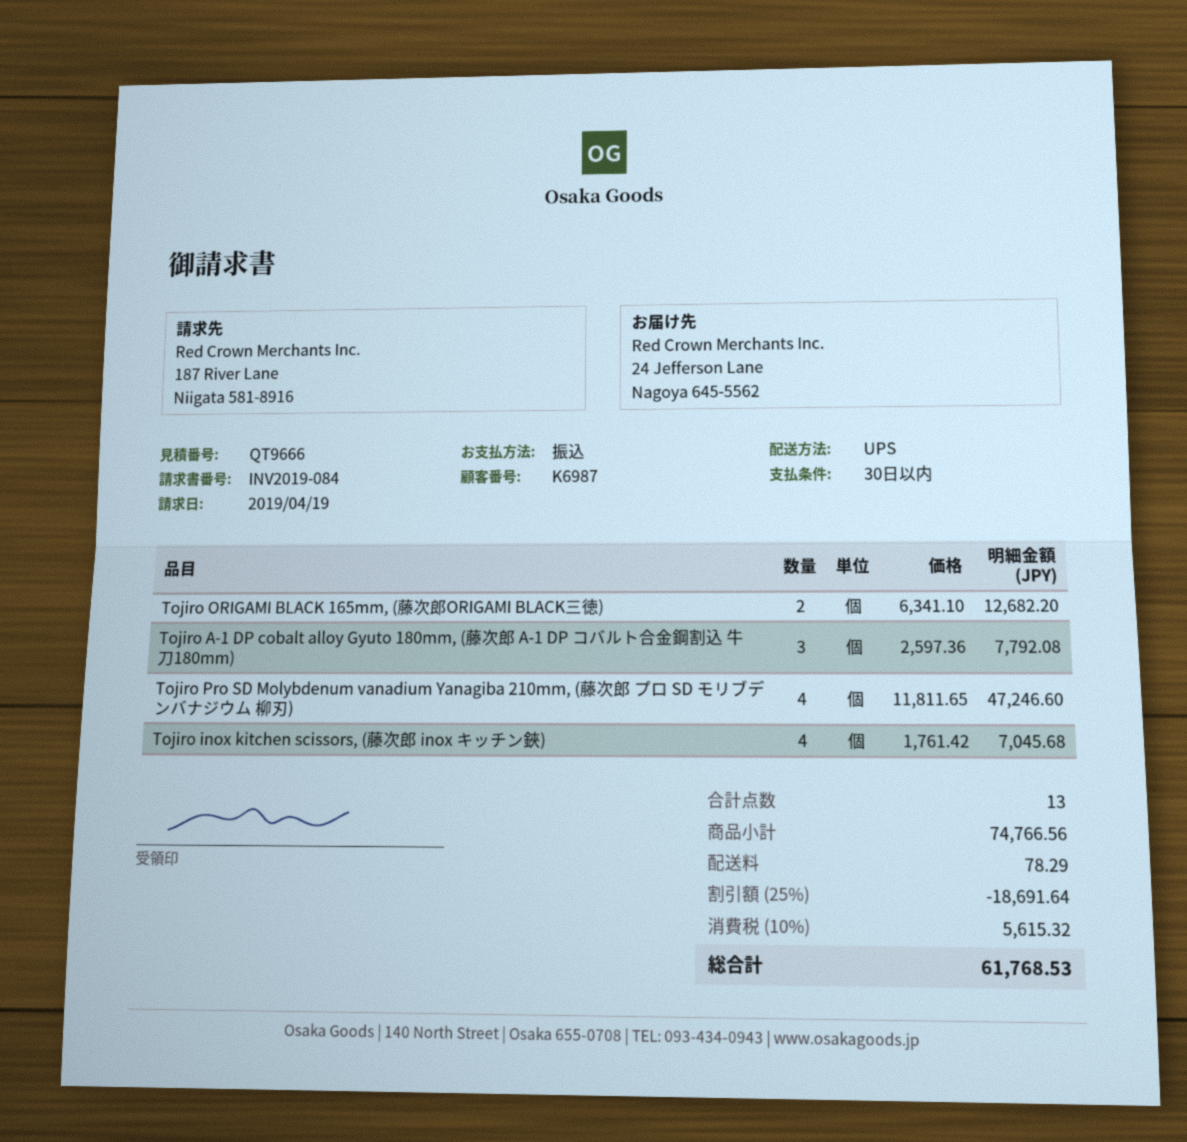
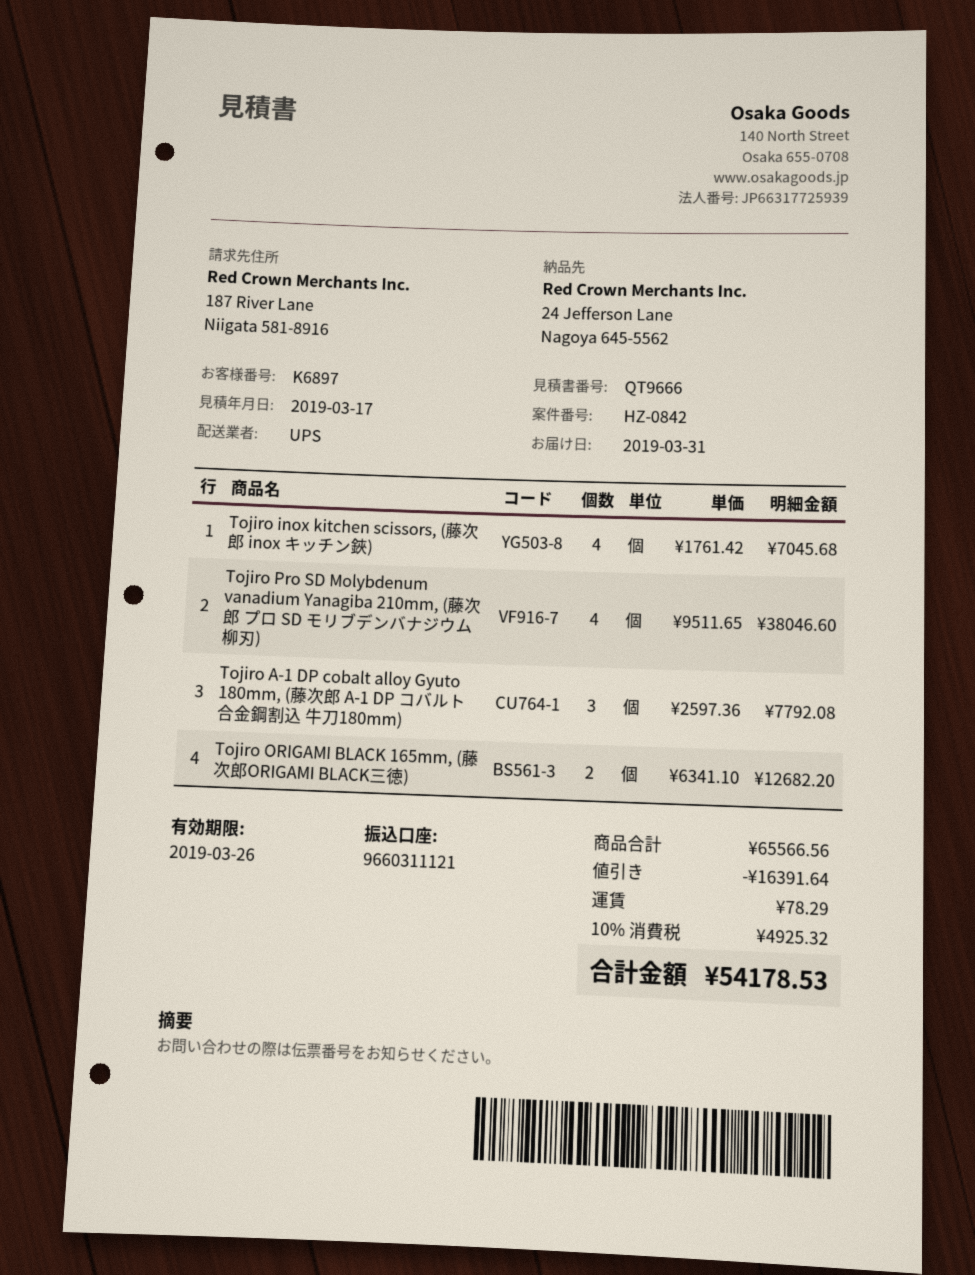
customer number: K6987 -> K6897
Tojiro Pro SD Molybdenum vanadium Yanagiba 210mm, (藤次郎 プロ SD モリブデンバナジウム 柳刃): 4 x 11811.65 = 47246.60 -> 4 x 9511.65 = 38046.60
subtotal: 74766.56 -> 65566.56
discount: 18691.64 -> 16391.64
tax: 10% = 5615.32 -> 10% = 4925.32
total: 61768.53 -> 54178.53

